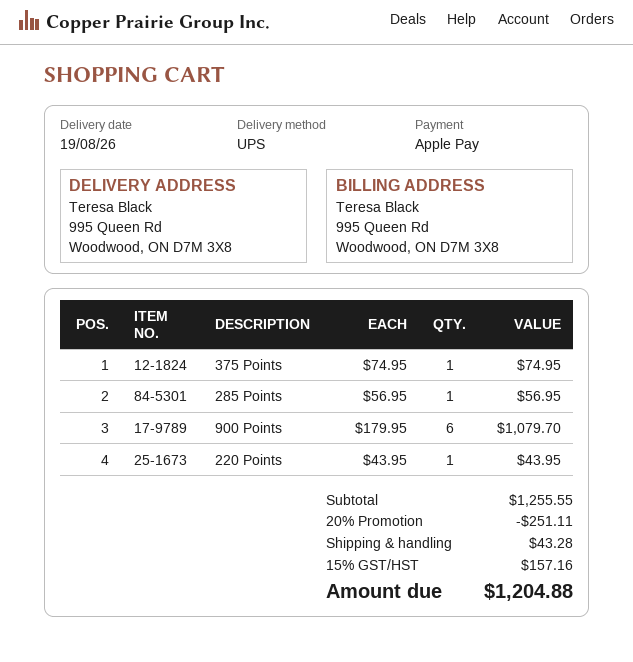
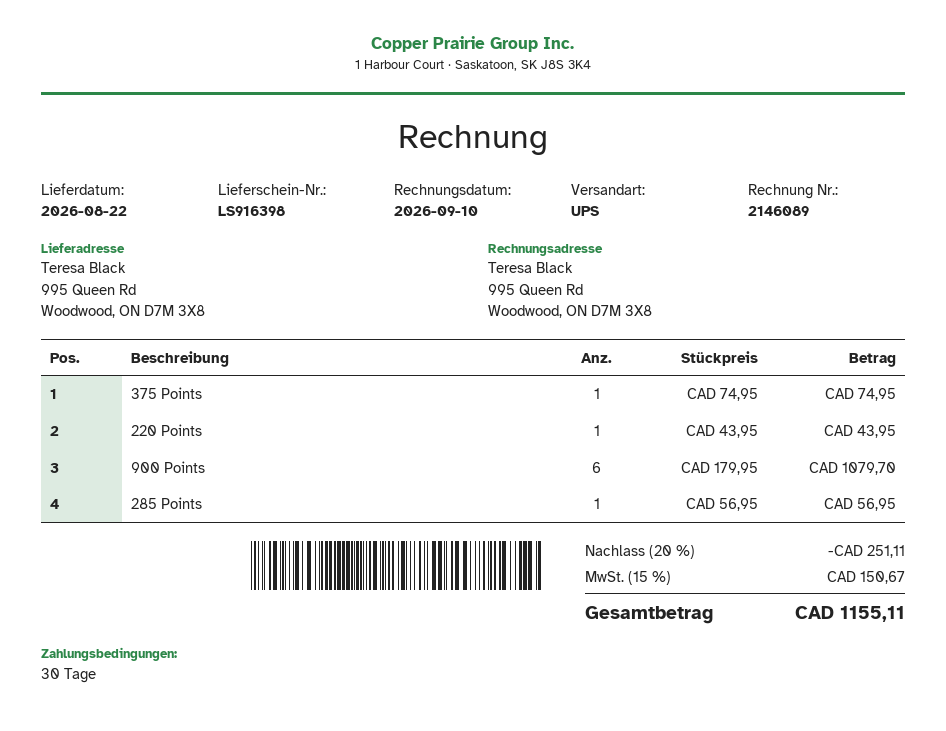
delivery date: 2026-08-19 -> 2026-08-22
shipping: 43.28 -> none
tax: 15% = 157.16 -> 15% = 150.67
total: 1204.88 -> 1155.11

